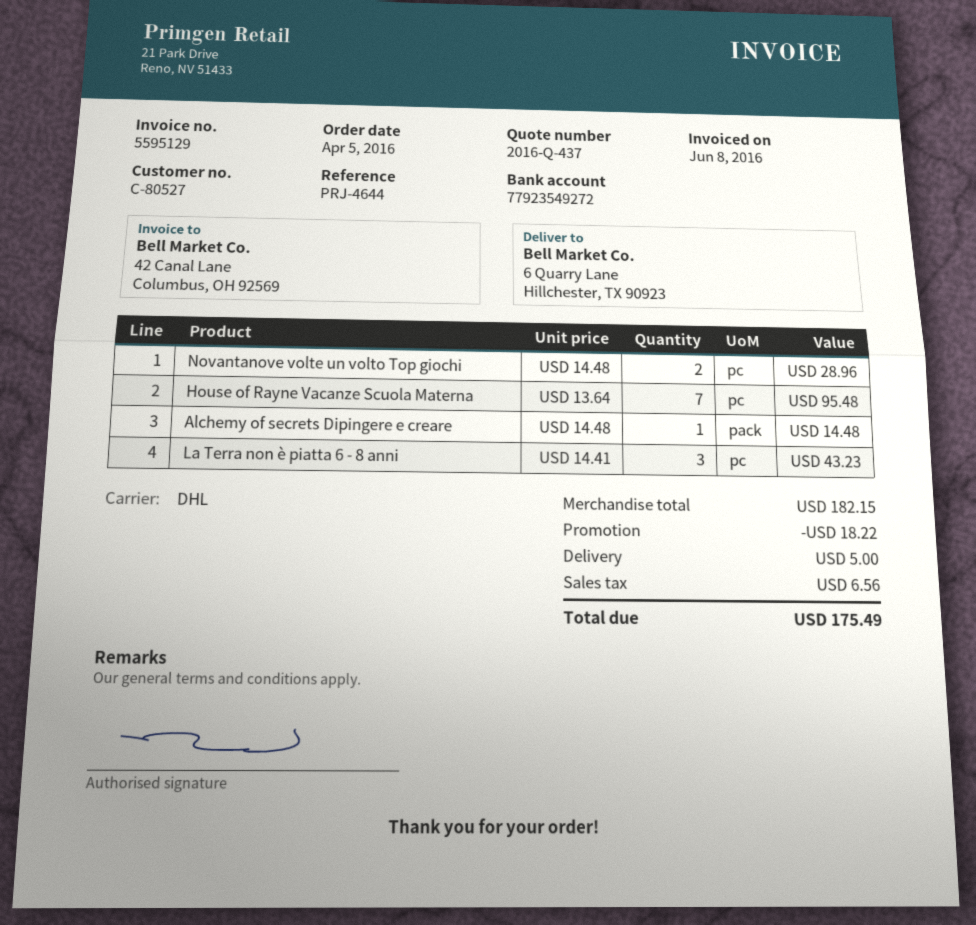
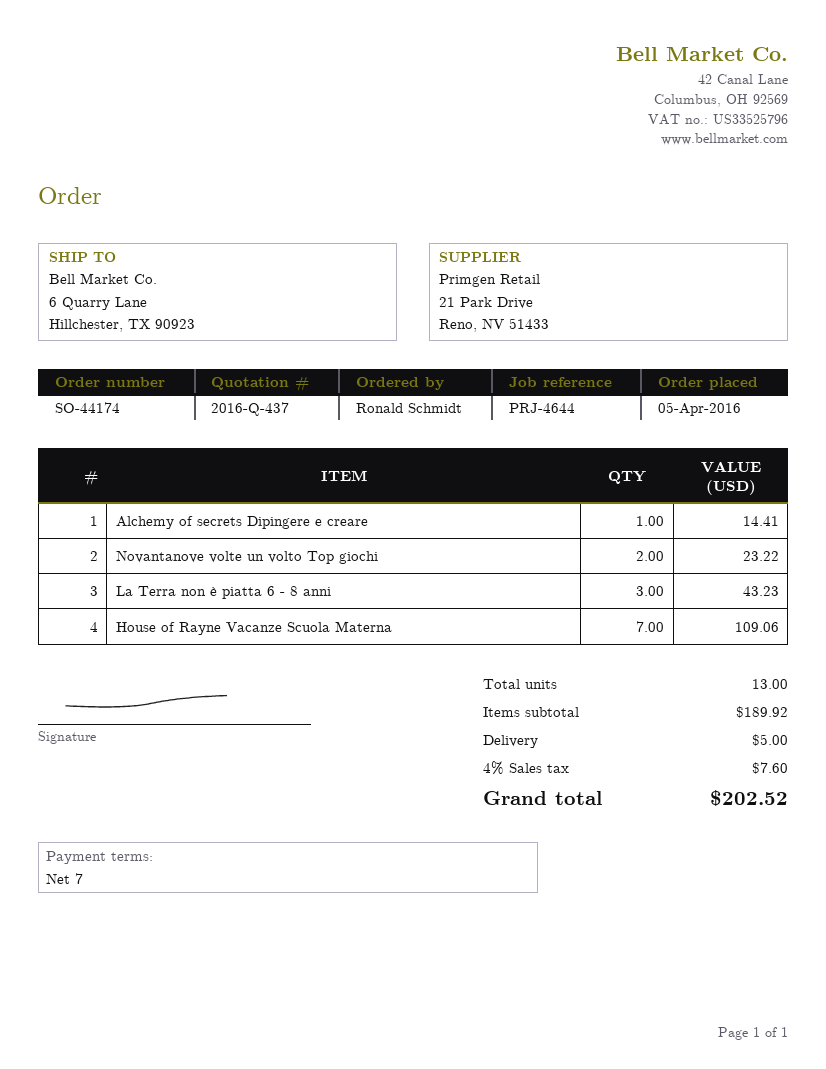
Novantanove volte un volto Top giochi: 2 for 28.96 -> 2 for 23.22
House of Rayne Vacanze Scuola Materna: 7 for 95.48 -> 7 for 109.06
Alchemy of secrets Dipingere e creare: 1 for 14.48 -> 1 for 14.41
subtotal: 182.15 -> 189.92
discount: 18.22 -> none
tax: 6.56 -> 7.60
total: 175.49 -> 202.52

